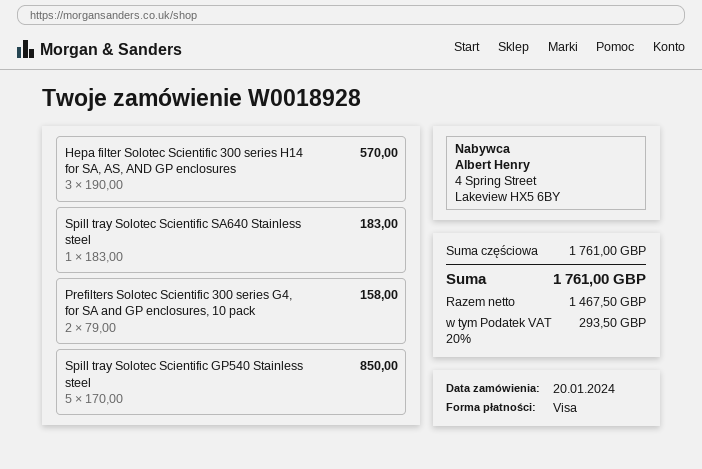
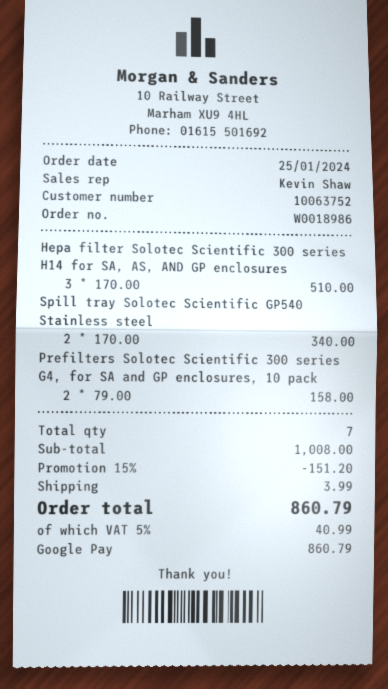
order number: W0018928 -> W0018986
order date: 2024-01-20 -> 2024-01-25
payment method: Visa -> Google Pay
Hepa filter Solotec Scientific 300 series H14 for SA, AS, AND GP enclosures: 3 x 190.00 = 570.00 -> 3 x 170.00 = 510.00
Spill tray Solotec Scientific SA640 Stainless steel: 1 x 183.00 = 183.00 -> none
Spill tray Solotec Scientific GP540 Stainless steel: 5 x 170.00 = 850.00 -> 2 x 170.00 = 340.00
subtotal: 1761.00 -> 1008.00
discount: none -> 15% = 151.20
shipping: none -> 3.99
tax: 20% = 293.50 -> 5% = 40.99
total: 1761.00 -> 860.79

